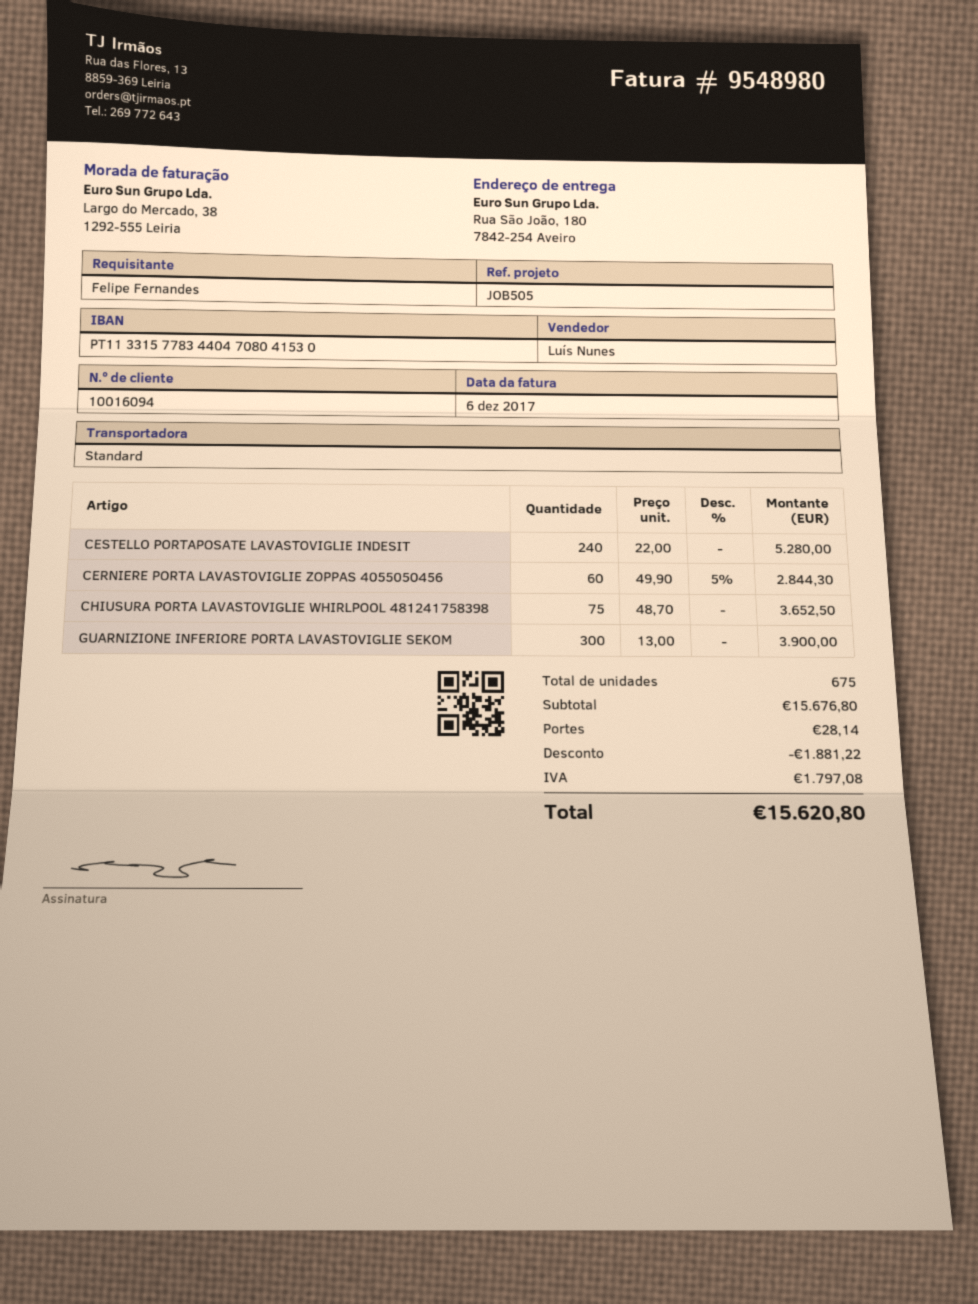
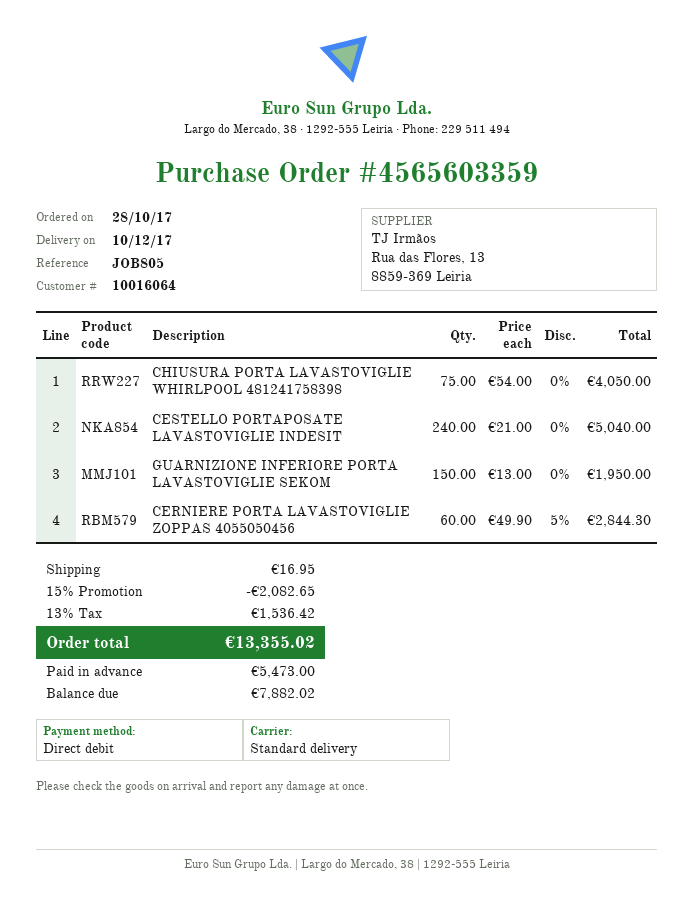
customer number: 10016094 -> 10016064
reference: JOB505 -> JOB805
CESTELLO PORTAPOSATE LAVASTOVIGLIE INDESIT: 240 x 22.00 = 5280.00 -> 240 x 21.00 = 5040.00
CHIUSURA PORTA LAVASTOVIGLIE WHIRLPOOL 481241758398: 75 x 48.70 = 3652.50 -> 75 x 54.00 = 4050.00
GUARNIZIONE INFERIORE PORTA LAVASTOVIGLIE SEKOM: 300 x 13.00 = 3900.00 -> 150 x 13.00 = 1950.00
discount: 1881.22 -> 2082.65
shipping: 28.14 -> 16.95
tax: 1797.08 -> 1536.42
total: 15620.80 -> 13355.02

